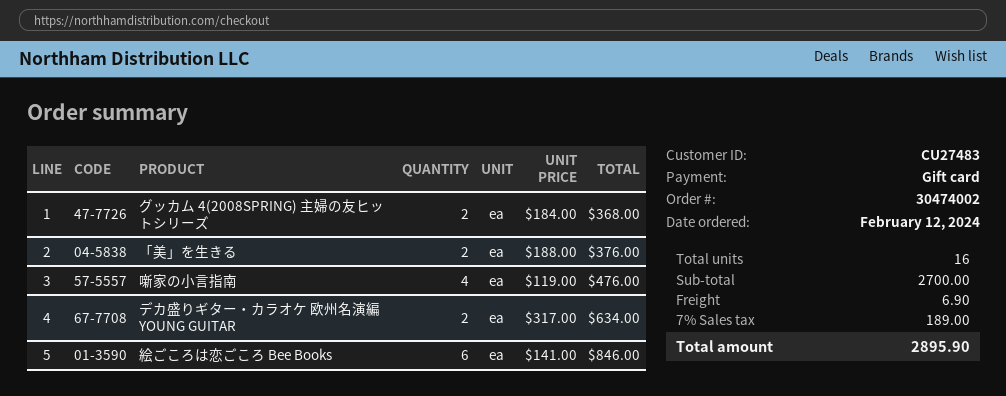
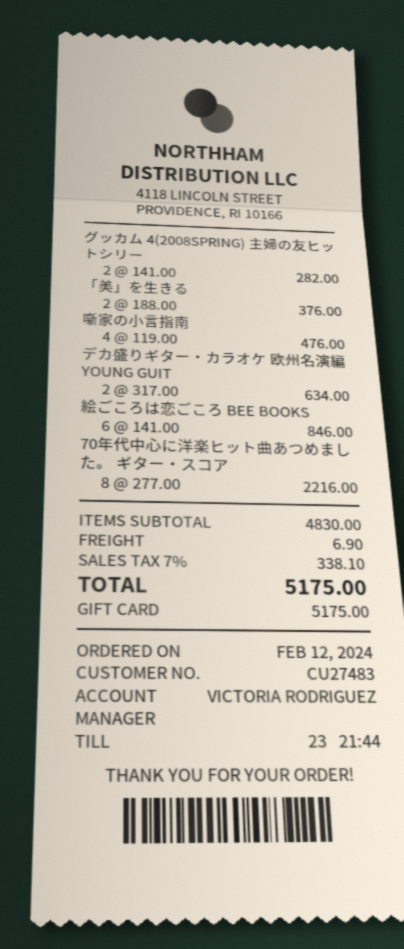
グッカム 4(2008SPRING) 主婦の友ヒットシリーズ: 2 x 184.00 = 368.00 -> 2 x 141.00 = 282.00
70年代中心に洋楽ヒット曲あつめました。 ギター・スコア: none -> 8 x 277.00 = 2216.00
subtotal: 2700.00 -> 4830.00
tax: 7% = 189.00 -> 7% = 338.10
total: 2895.90 -> 5175.00

